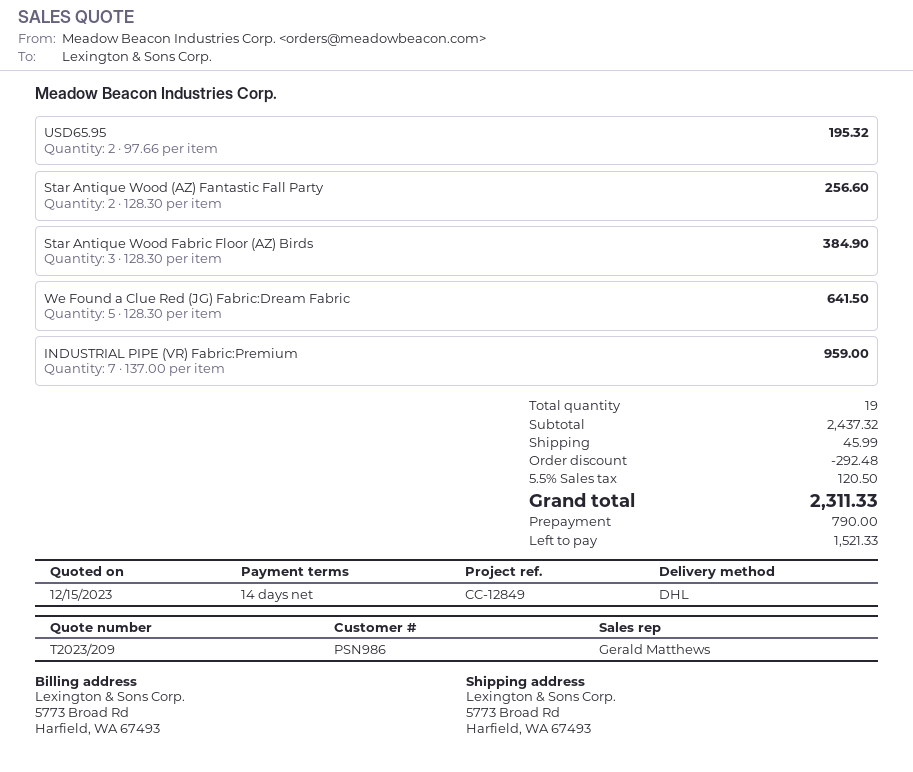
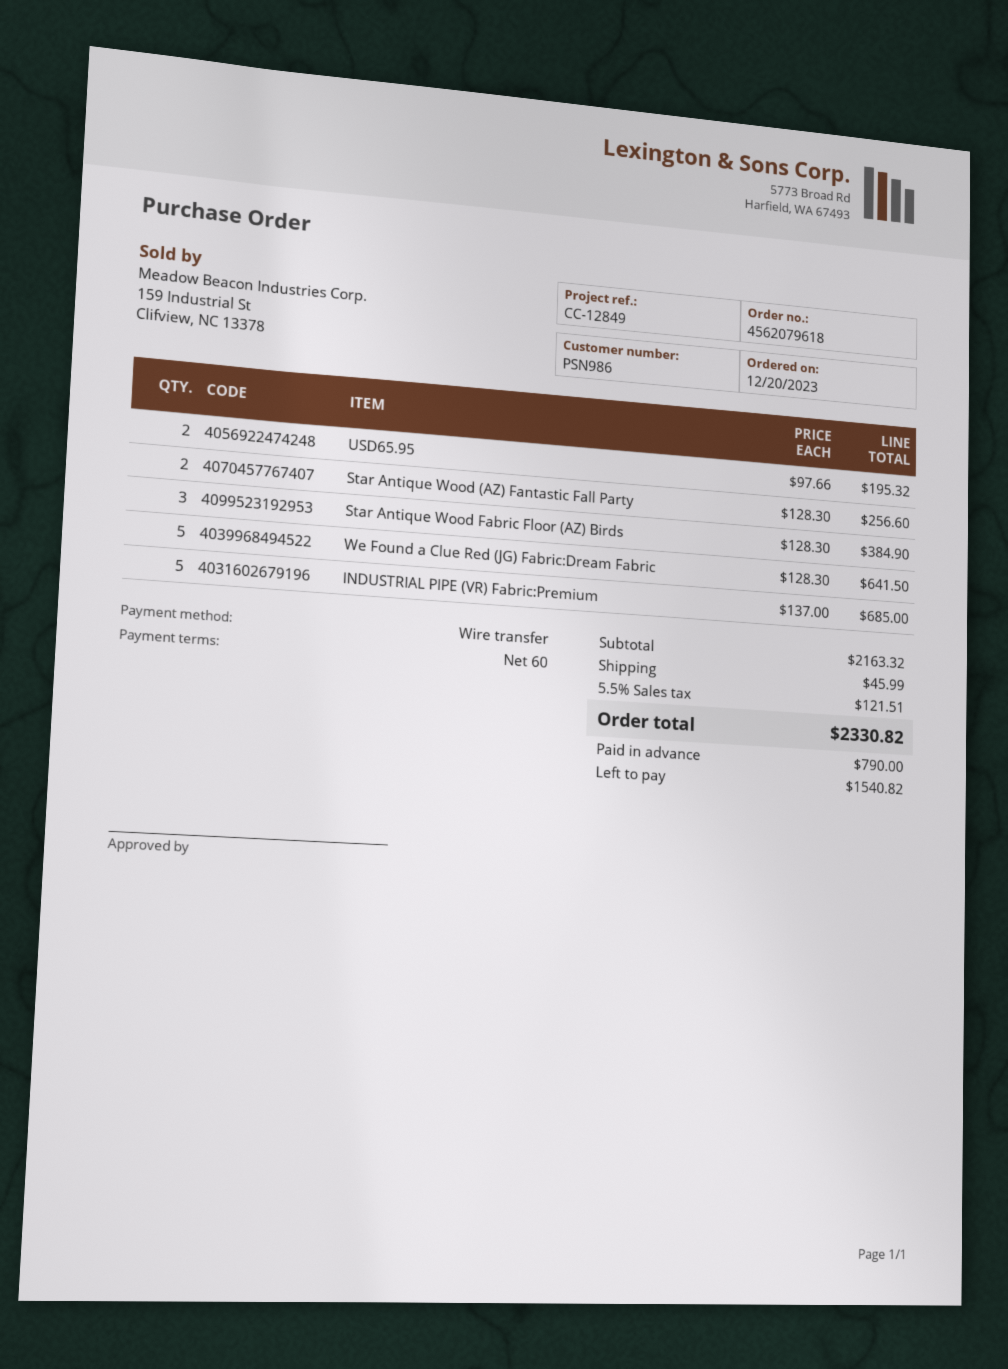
payment terms: 14 days -> 60 days
INDUSTRIAL PIPE (VR) Fabric:Premium: 7 x 137.00 = 959.00 -> 5 x 137.00 = 685.00
subtotal: 2437.32 -> 2163.32
discount: 292.48 -> none
tax: 5.5% = 120.50 -> 5.5% = 121.51
total: 2311.33 -> 2330.82
balance: 1521.33 -> 1540.82

